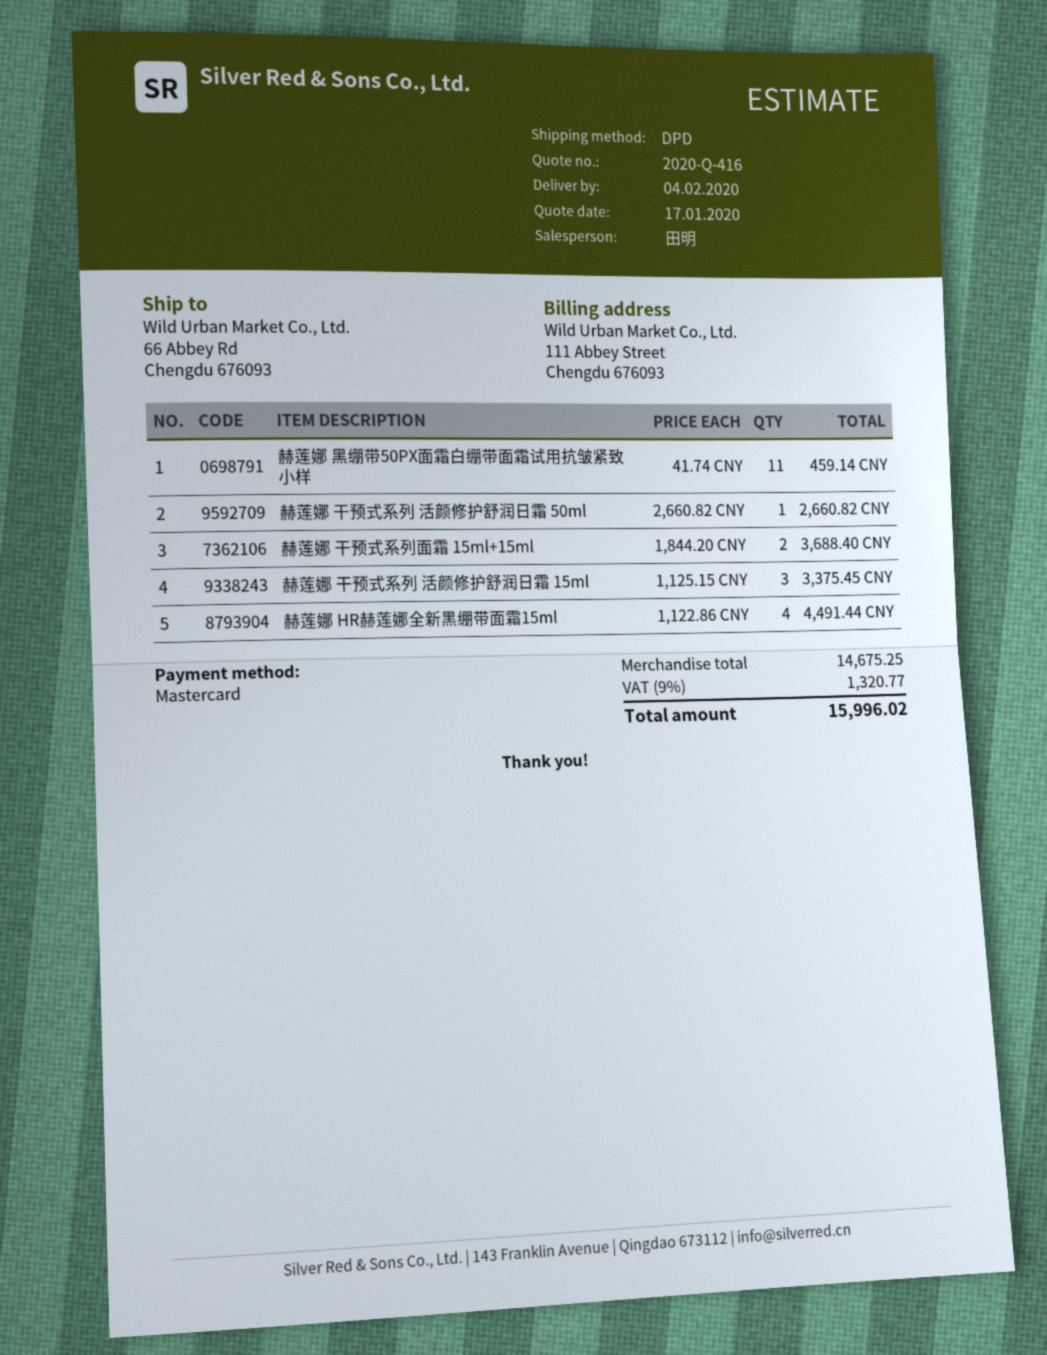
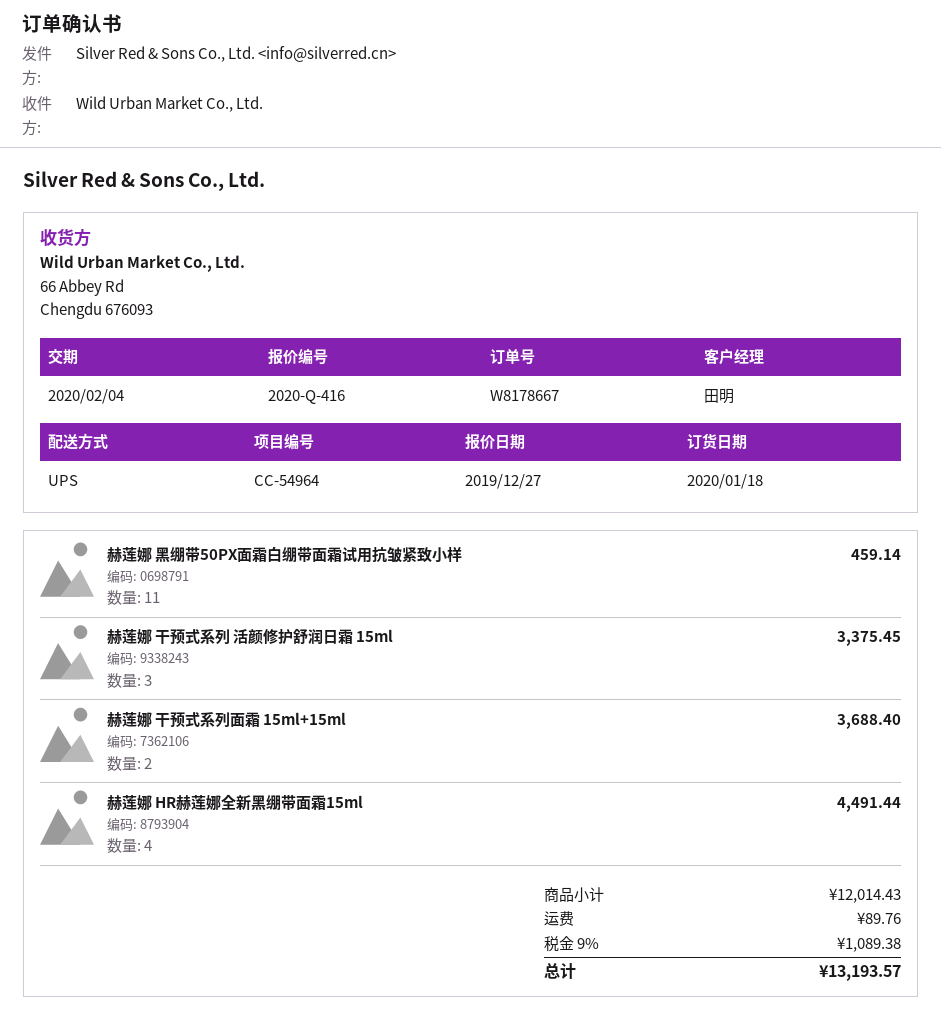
quote date: 2020-01-17 -> 2019-12-27
shipping method: DPD -> UPS
赫莲娜 干预式系列 活颜修护舒润日霜 50ml: 1 for 2660.82 -> none
subtotal: 14675.25 -> 12014.43
shipping: none -> 89.76
tax: 9% = 1320.77 -> 9% = 1089.38
total: 15996.02 -> 13193.57

